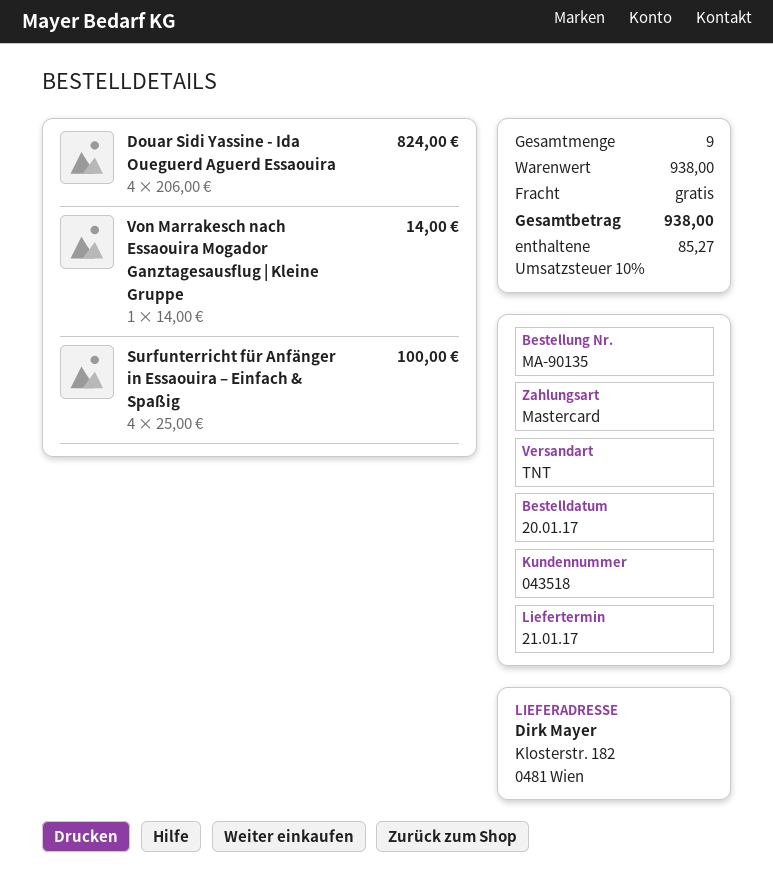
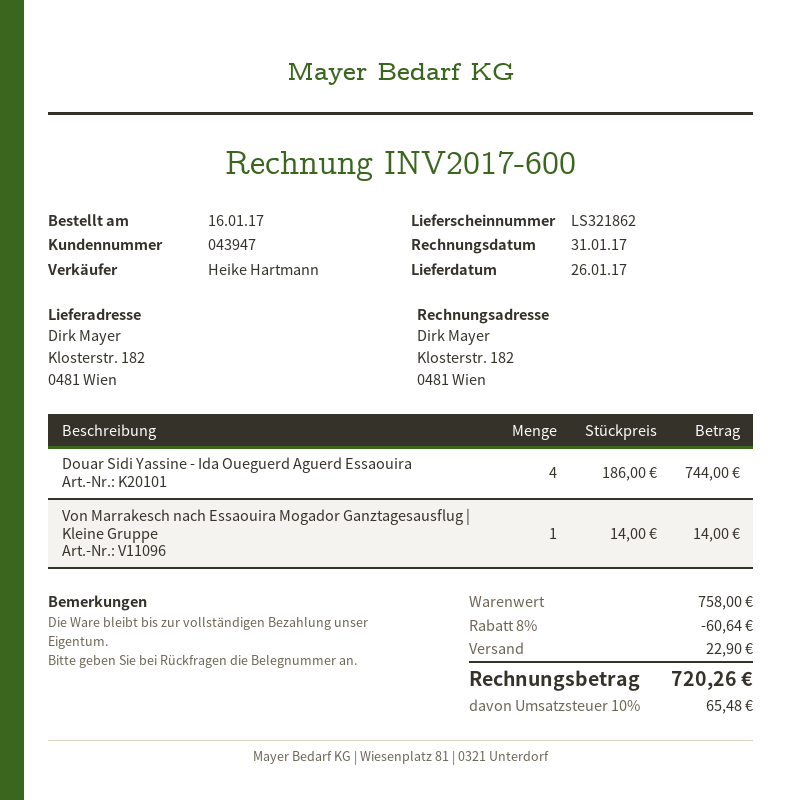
order date: 2017-01-20 -> 2017-01-16
delivery date: 2017-01-21 -> 2017-01-26
customer number: 043518 -> 043947
Douar Sidi Yassine - Ida Oueguerd Aguerd Essaouira: 4 x 206.00 = 824.00 -> 4 x 186.00 = 744.00
Surfunterricht für Anfänger in Essaouira – Einfach & Spaßig: 4 x 25.00 = 100.00 -> none
subtotal: 938.00 -> 758.00
discount: none -> 8% = 60.64
shipping: 0.00 -> 22.90
tax: 10% = 85.27 -> 10% = 65.48
total: 938.00 -> 720.26

